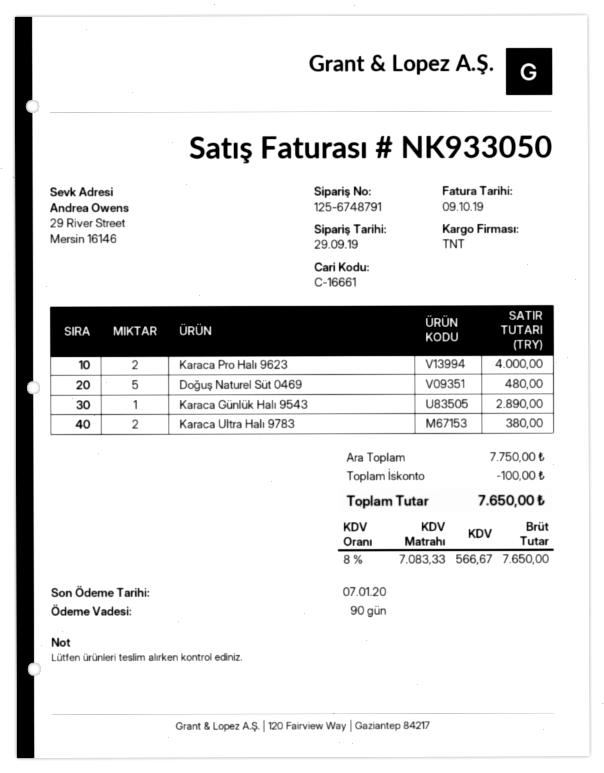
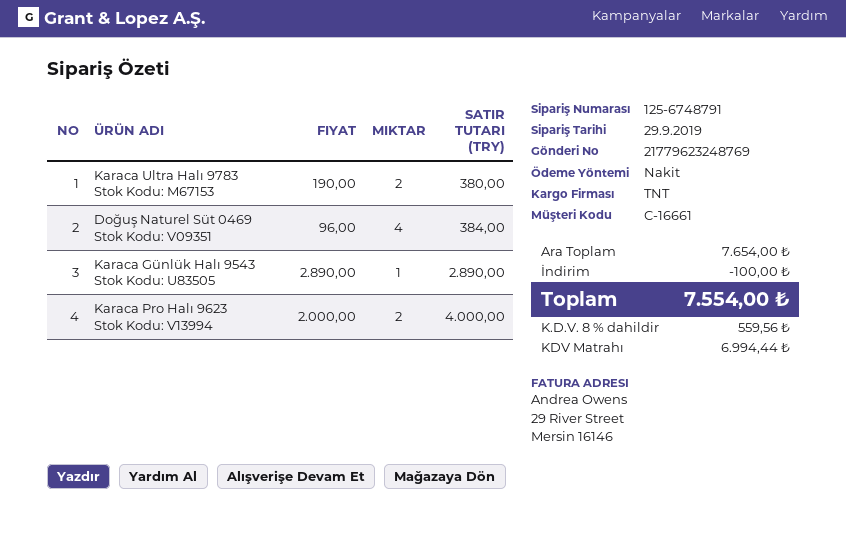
Doğuş Naturel Süt 0469: 5 for 480.00 -> 4 for 384.00
subtotal: 7750.00 -> 7654.00
net: 7083.33 -> 6994.44
tax: 8% = 566.67 -> 8% = 559.56
total: 7650.00 -> 7554.00

